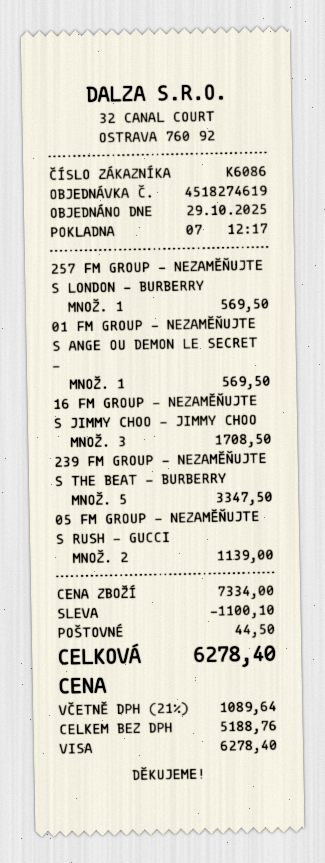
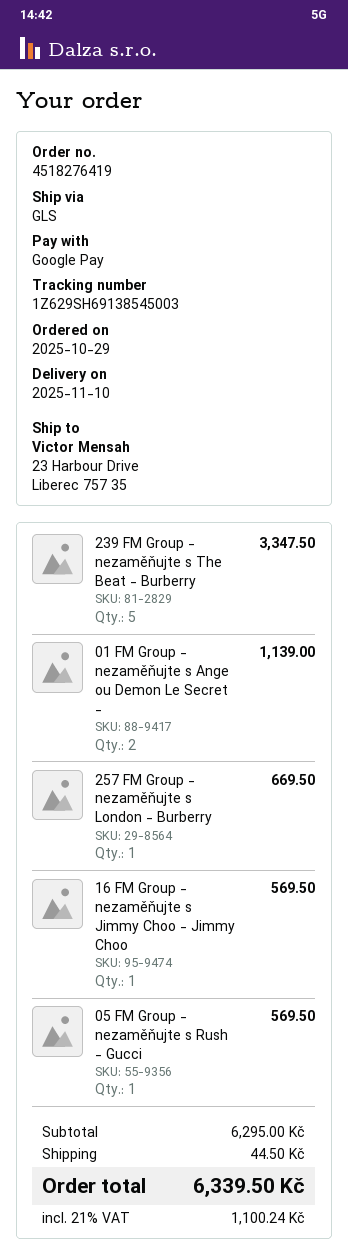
order number: 4518274619 -> 4518276419
payment method: Visa -> Google Pay
257 FM GROUP - NEZAMĚŇUJTE S LONDON - BURBERRY: 1 for 569.50 -> 1 for 669.50
01 FM GROUP - NEZAMĚŇUJTE S ANGE OU DEMON LE SECRET -: 1 for 569.50 -> 2 for 1139.00
16 FM GROUP - NEZAMĚŇUJTE S JIMMY CHOO - JIMMY CHOO: 3 for 1708.50 -> 1 for 569.50
05 FM GROUP - NEZAMĚŇUJTE S RUSH - GUCCI: 2 for 1139.00 -> 1 for 569.50
subtotal: 7334.00 -> 6295.00
discount: 1100.10 -> none
tax: 21% = 1089.64 -> 21% = 1100.24
total: 6278.40 -> 6339.50

